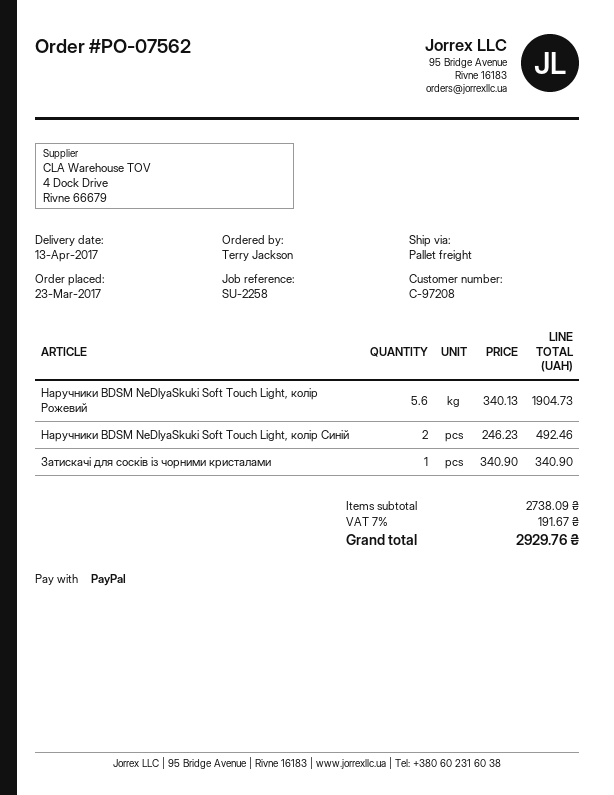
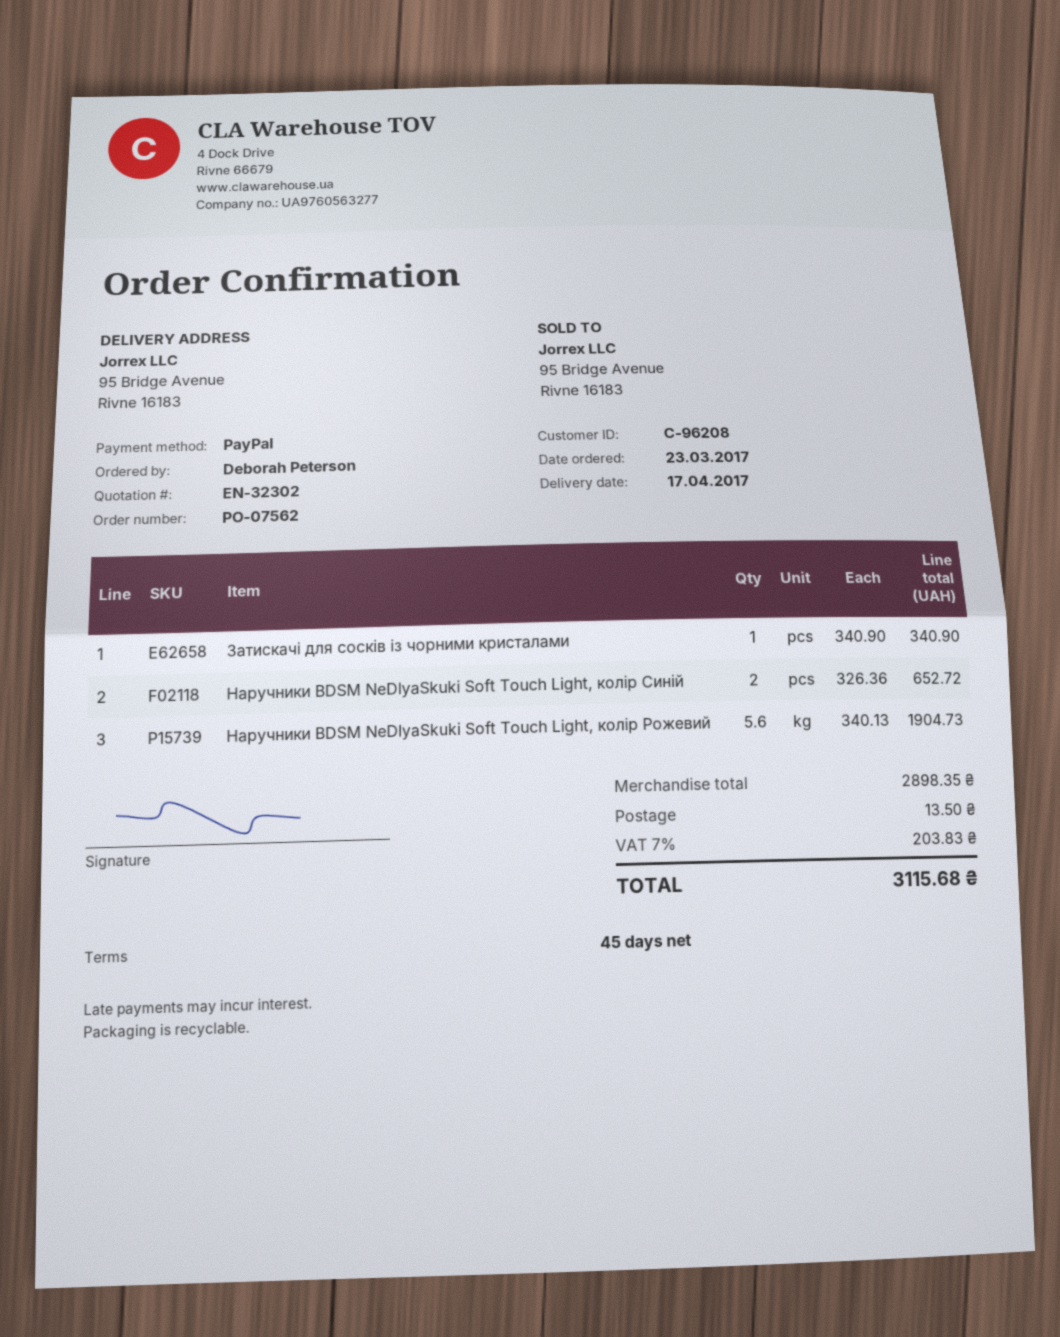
delivery date: 2017-04-13 -> 2017-04-17
customer number: C-97208 -> C-96208
ordered by: Terry Jackson -> Deborah Peterson
Наручники BDSM NeDlyaSkuki Soft Touch Light, колір Синій: 2 x 246.23 = 492.46 -> 2 x 326.36 = 652.72
subtotal: 2738.09 -> 2898.35
shipping: none -> 13.50
tax: 7% = 191.67 -> 7% = 203.83
total: 2929.76 -> 3115.68

